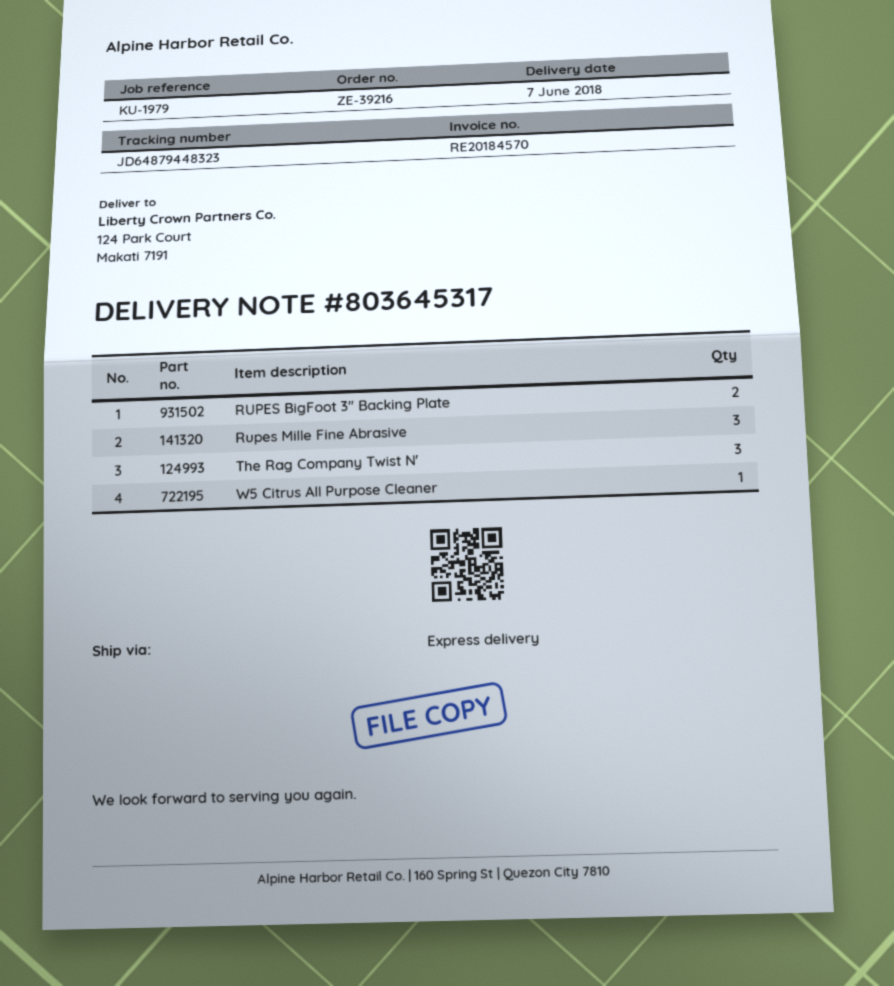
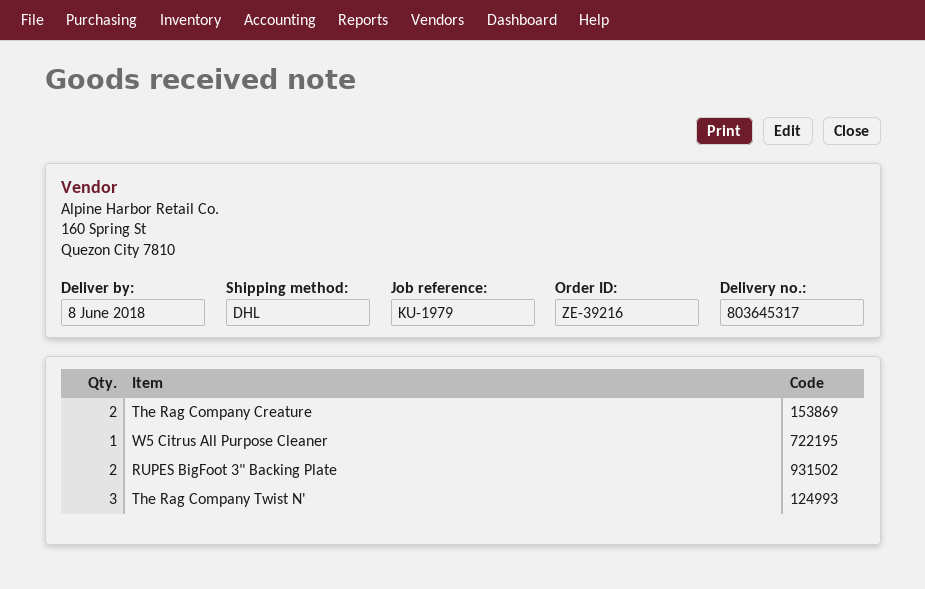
delivery date: 2018-06-07 -> 2018-06-08
shipping method: express -> DHL
Rupes Mille Fine Abrasive: 3 -> none
The Rag Company Creature: none -> 2

